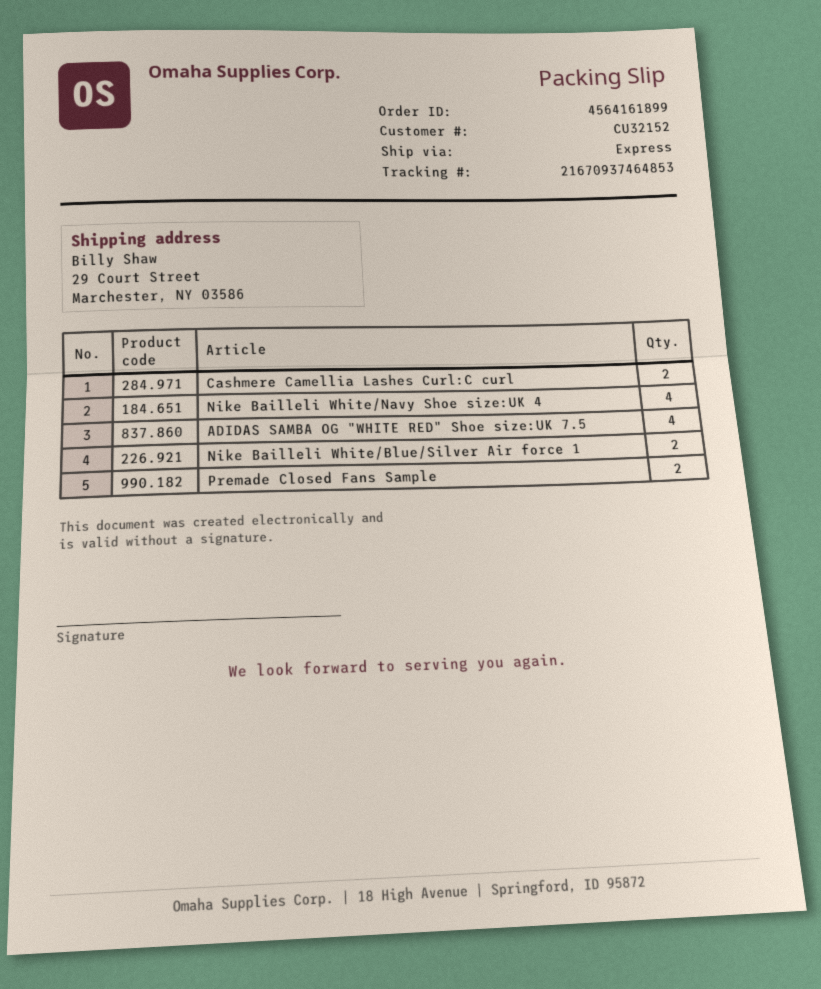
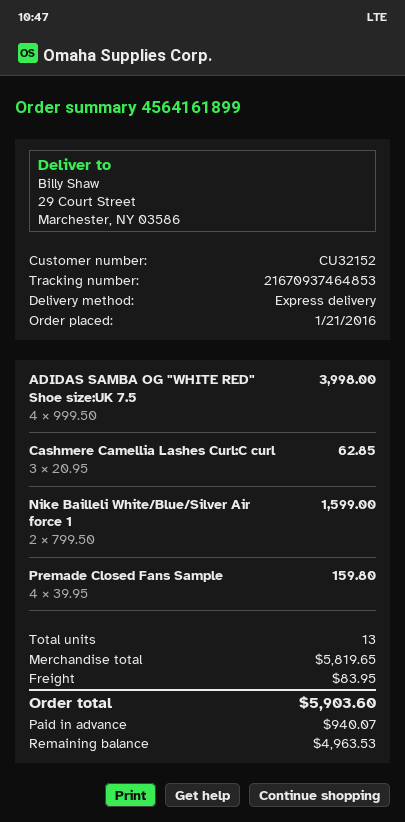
Cashmere Camellia Lashes Curl:C curl: 2 -> 3
Nike Bailleli White/Navy Shoe size:UK 4: 4 -> none
Premade Closed Fans Sample: 2 -> 4

